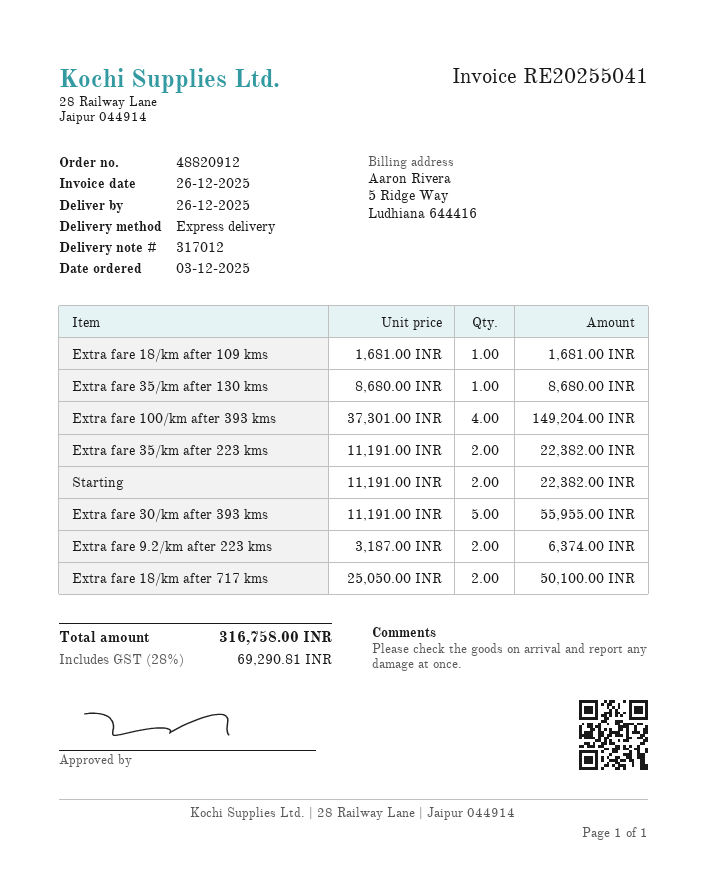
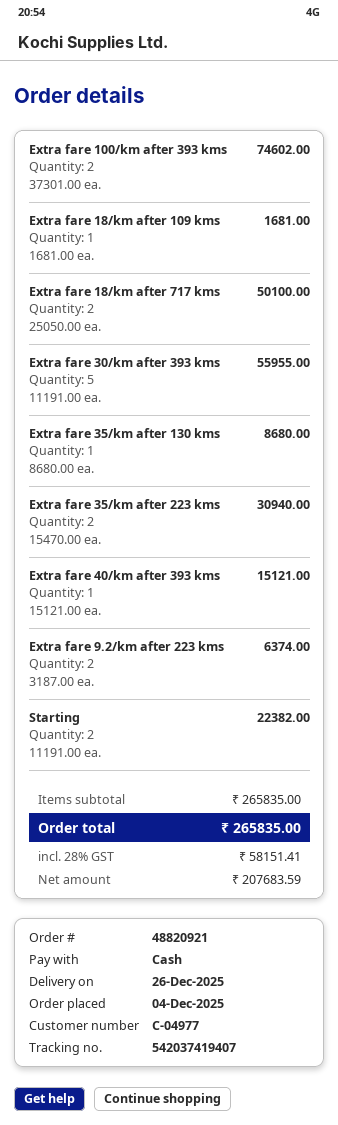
order number: 48820912 -> 48820921
order date: 2025-12-03 -> 2025-12-04
Extra fare 100/km after 393 kms: 4 x 37301.00 = 149204.00 -> 2 x 37301.00 = 74602.00
Extra fare 35/km after 223 kms: 2 x 11191.00 = 22382.00 -> 2 x 15470.00 = 30940.00
Extra fare 40/km after 393 kms: none -> 1 x 15121.00 = 15121.00
tax: 28% = 69290.81 -> 28% = 58151.41
total: 316758.00 -> 265835.00

